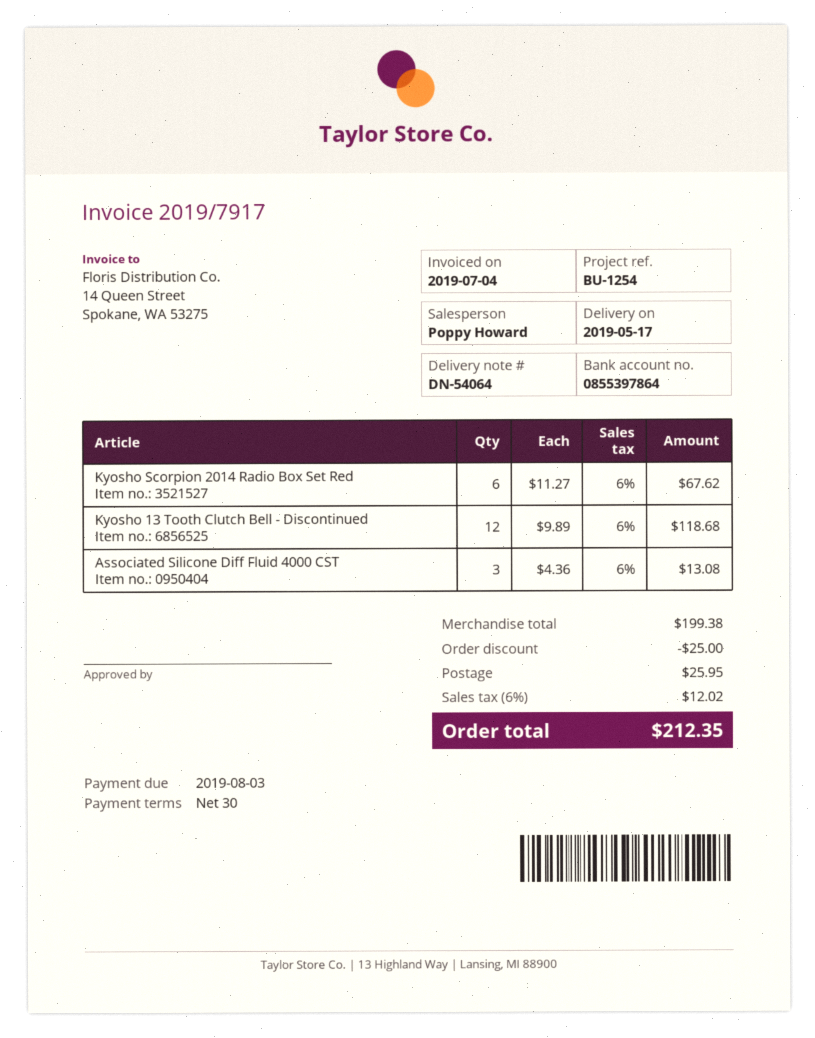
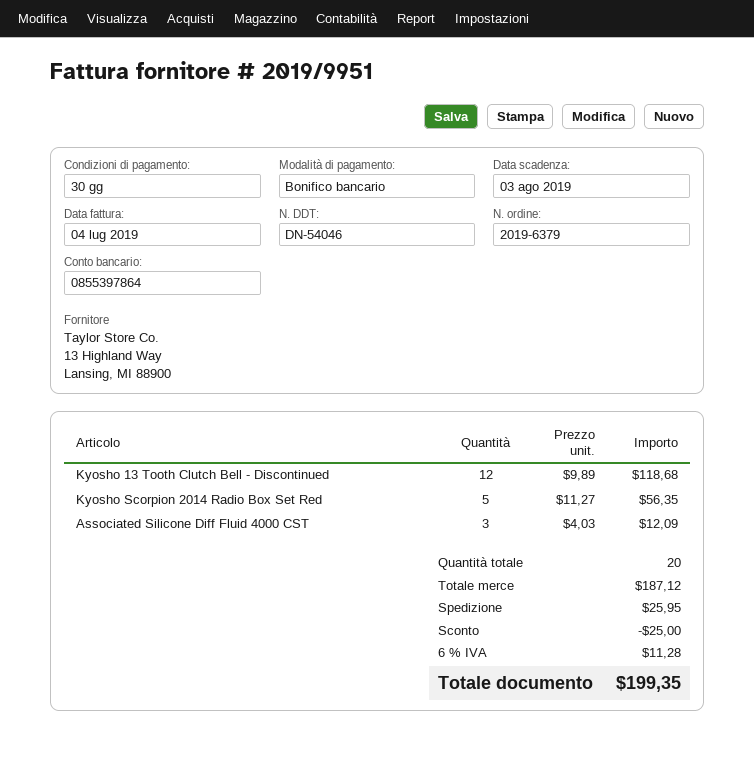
delivery note number: DN-54064 -> DN-54046
invoice number: 2019/7917 -> 2019/9951
Kyosho Scorpion 2014 Radio Box Set Red: 6 x 11.27 = 67.62 -> 5 x 11.27 = 56.35
Associated Silicone Diff Fluid 4000 CST: 3 x 4.36 = 13.08 -> 3 x 4.03 = 12.09
subtotal: 199.38 -> 187.12
tax: 6% = 12.02 -> 6% = 11.28
total: 212.35 -> 199.35

